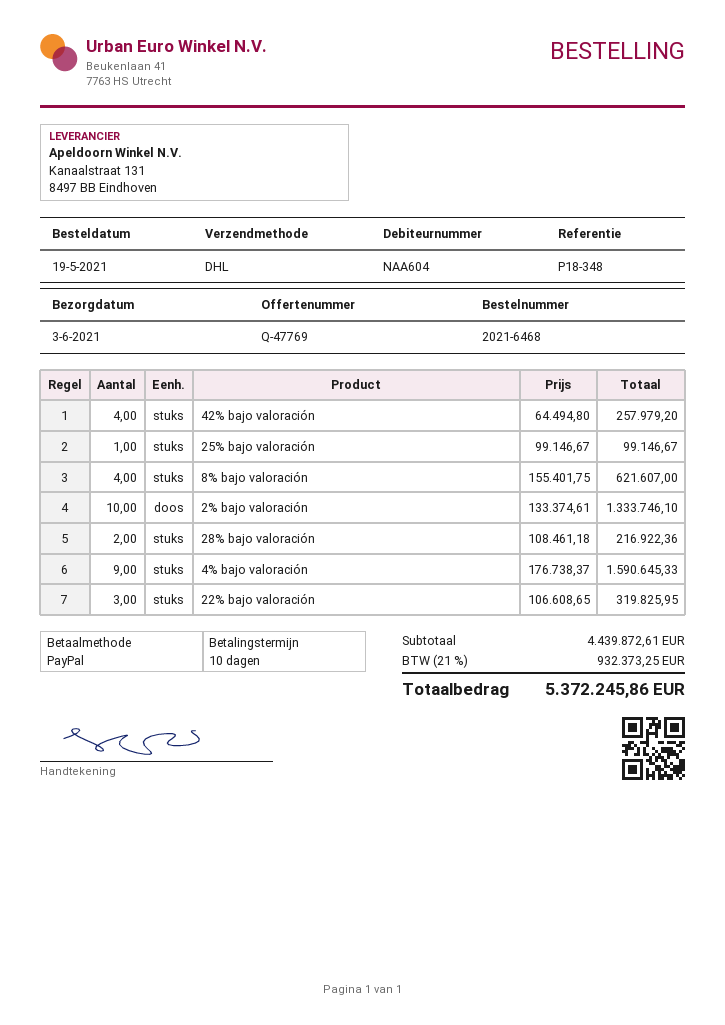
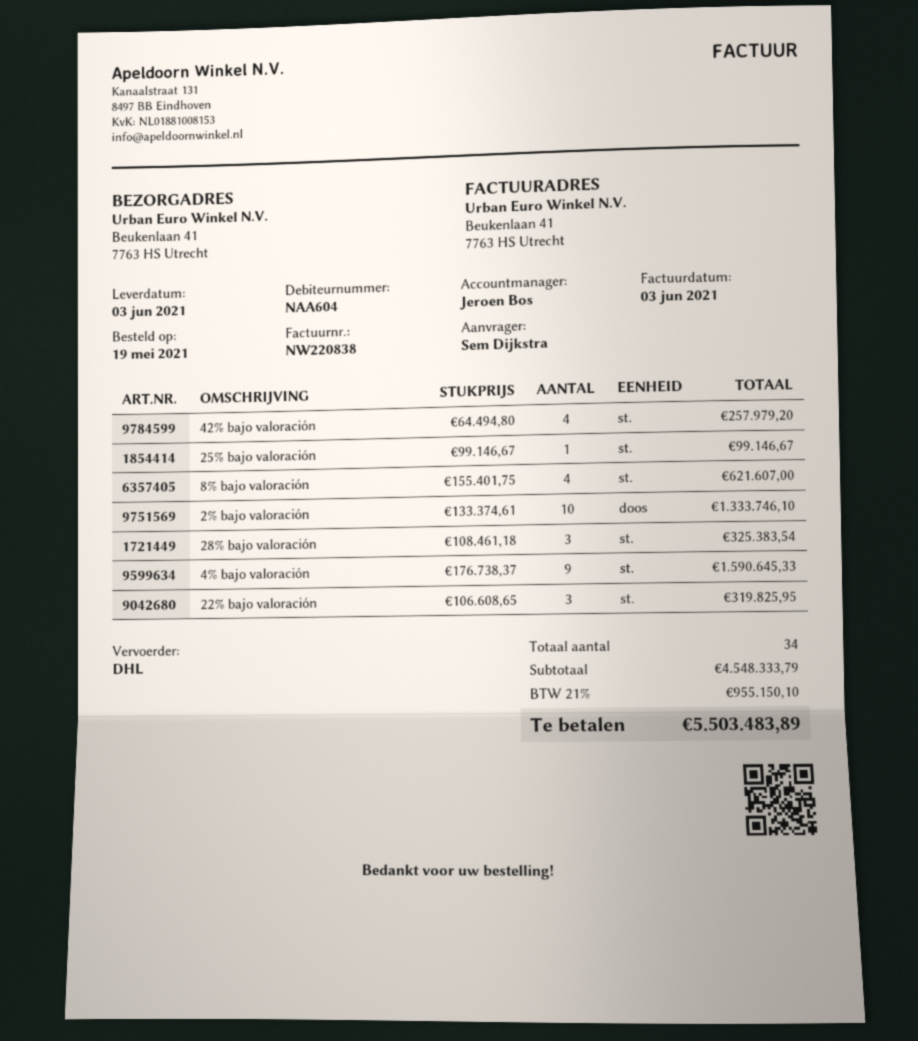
28% bajo valoración: 2 x 108461.18 = 216922.36 -> 3 x 108461.18 = 325383.54
subtotal: 4439872.61 -> 4548333.79
tax: 21% = 932373.25 -> 21% = 955150.10
total: 5372245.86 -> 5503483.89

